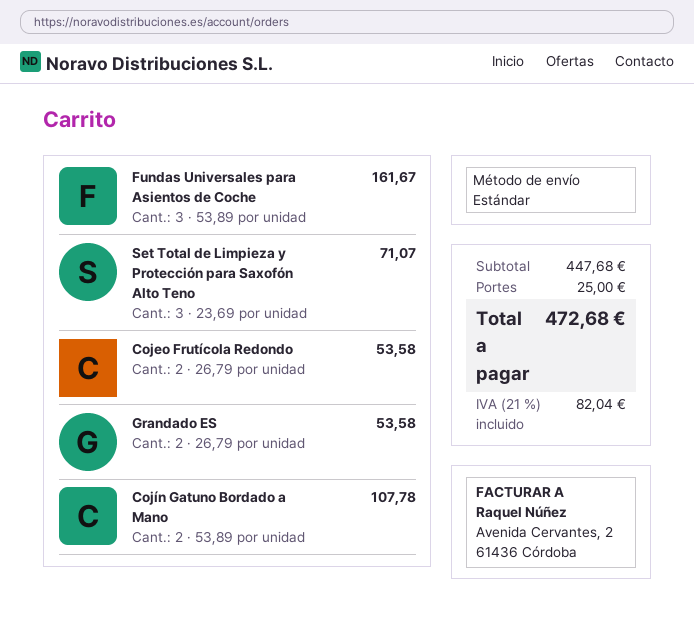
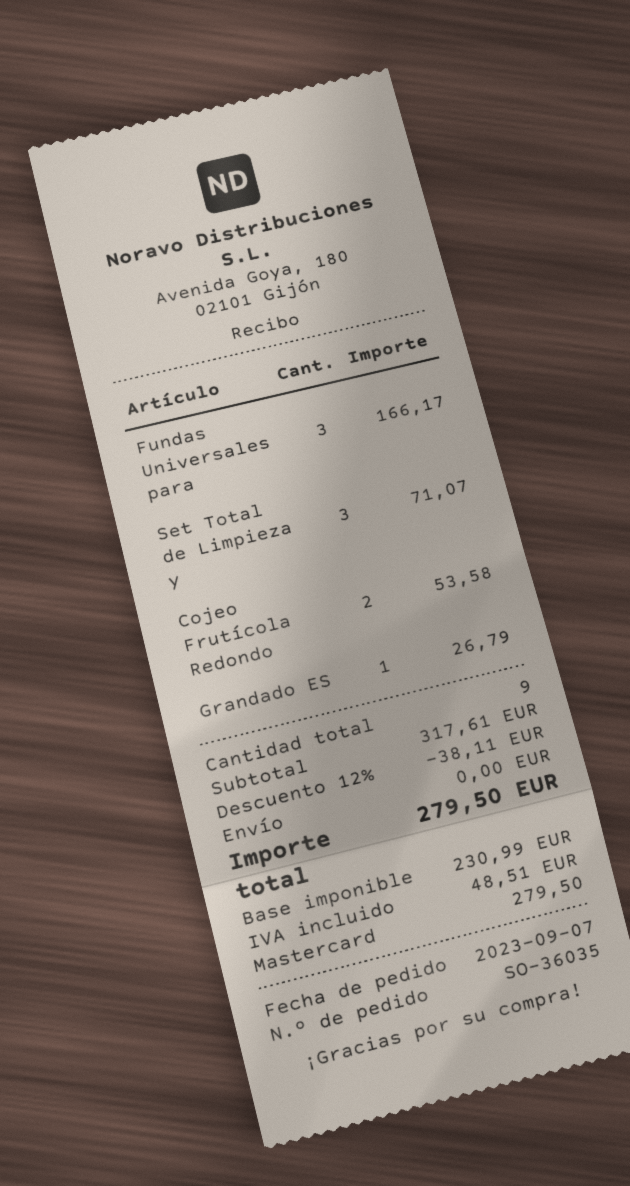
Fundas Universales para Asientos de Coche: 3 for 161.67 -> 3 for 166.17
Grandado ES: 2 for 53.58 -> 1 for 26.79
Cojín Gatuno Bordado a Mano: 2 for 107.78 -> none
subtotal: 447.68 -> 317.61
discount: none -> 12% = 38.11
shipping: 25.00 -> 0.00
tax: 82.04 -> 48.51
total: 472.68 -> 279.50

